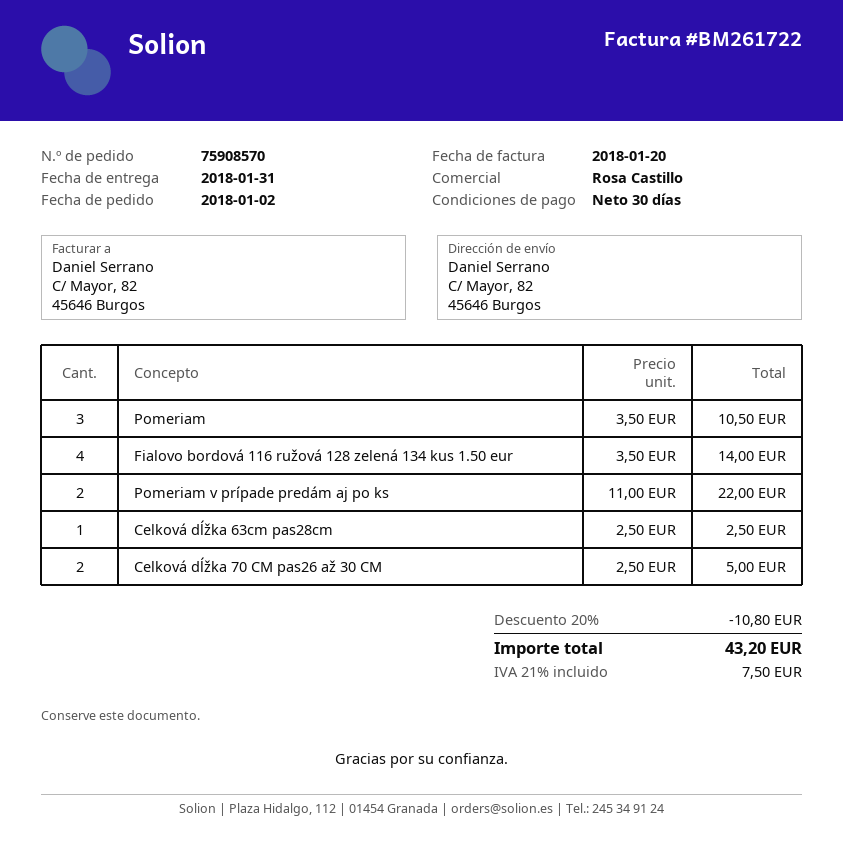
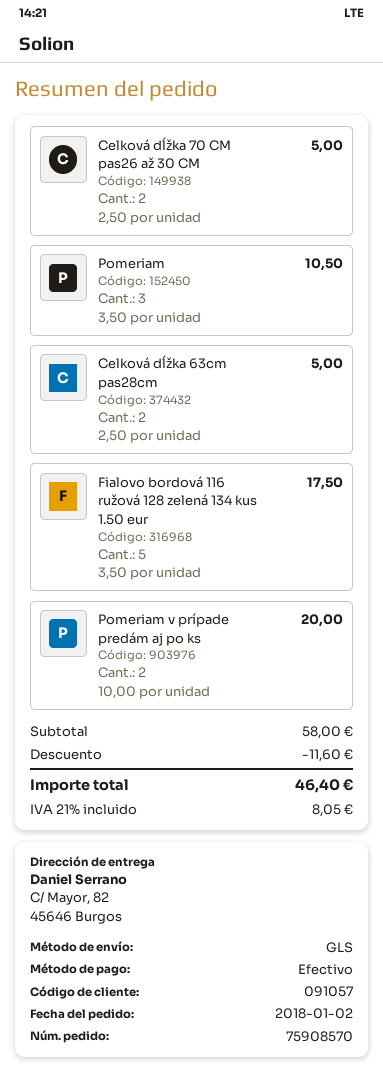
Fialovo bordová 116 ružová 128 zelená 134 kus 1.50 eur: 4 x 3.50 = 14.00 -> 5 x 3.50 = 17.50
Pomeriam v prípade predám aj po ks: 2 x 11.00 = 22.00 -> 2 x 10.00 = 20.00
Celková dĺžka 63cm pas28cm: 1 x 2.50 = 2.50 -> 2 x 2.50 = 5.00
discount: 10.80 -> 11.60
tax: 21% = 7.50 -> 21% = 8.05
total: 43.20 -> 46.40

